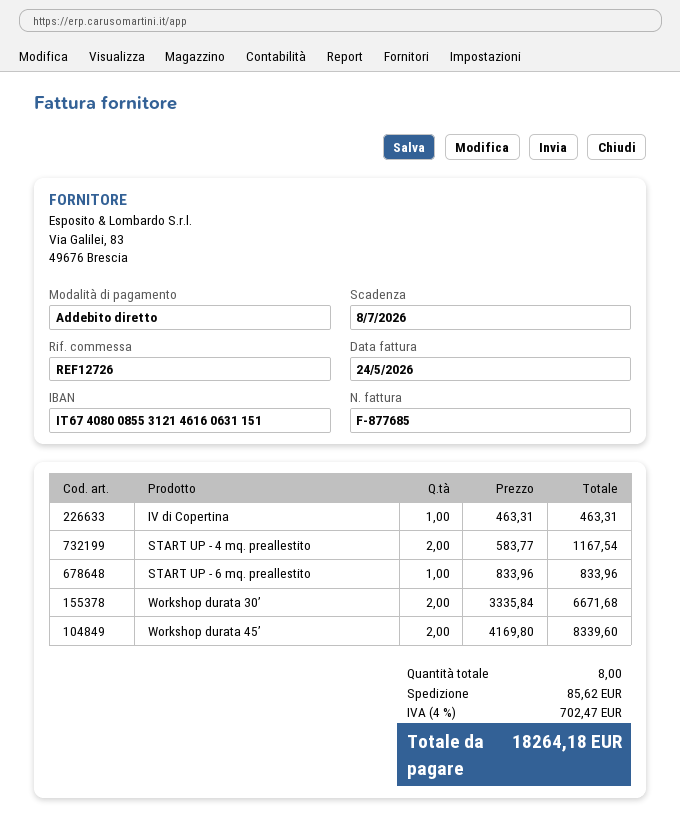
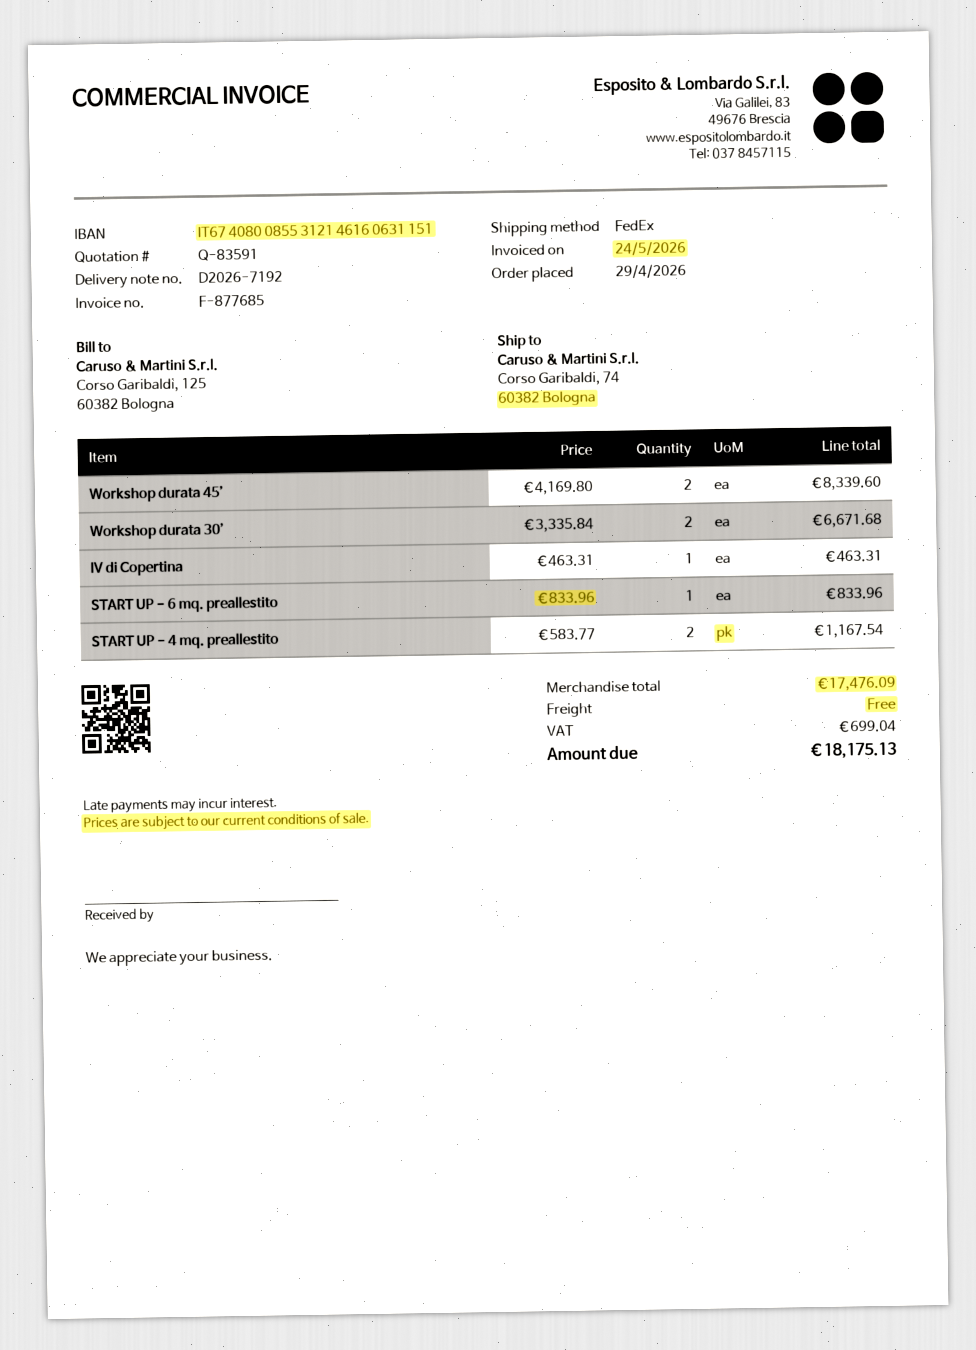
shipping: 85.62 -> 0.00
tax: 702.47 -> 699.04
total: 18264.18 -> 18175.13

